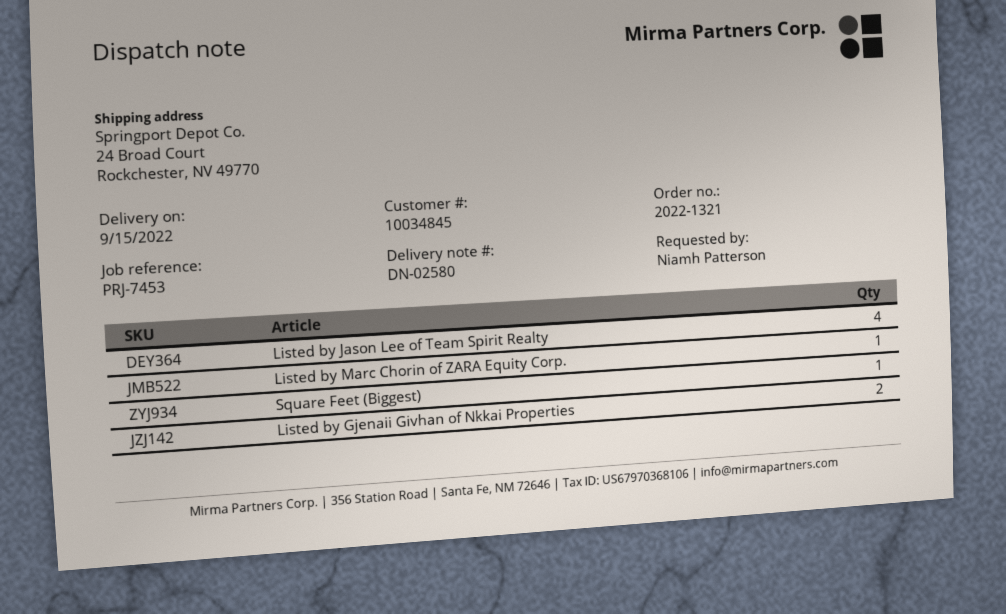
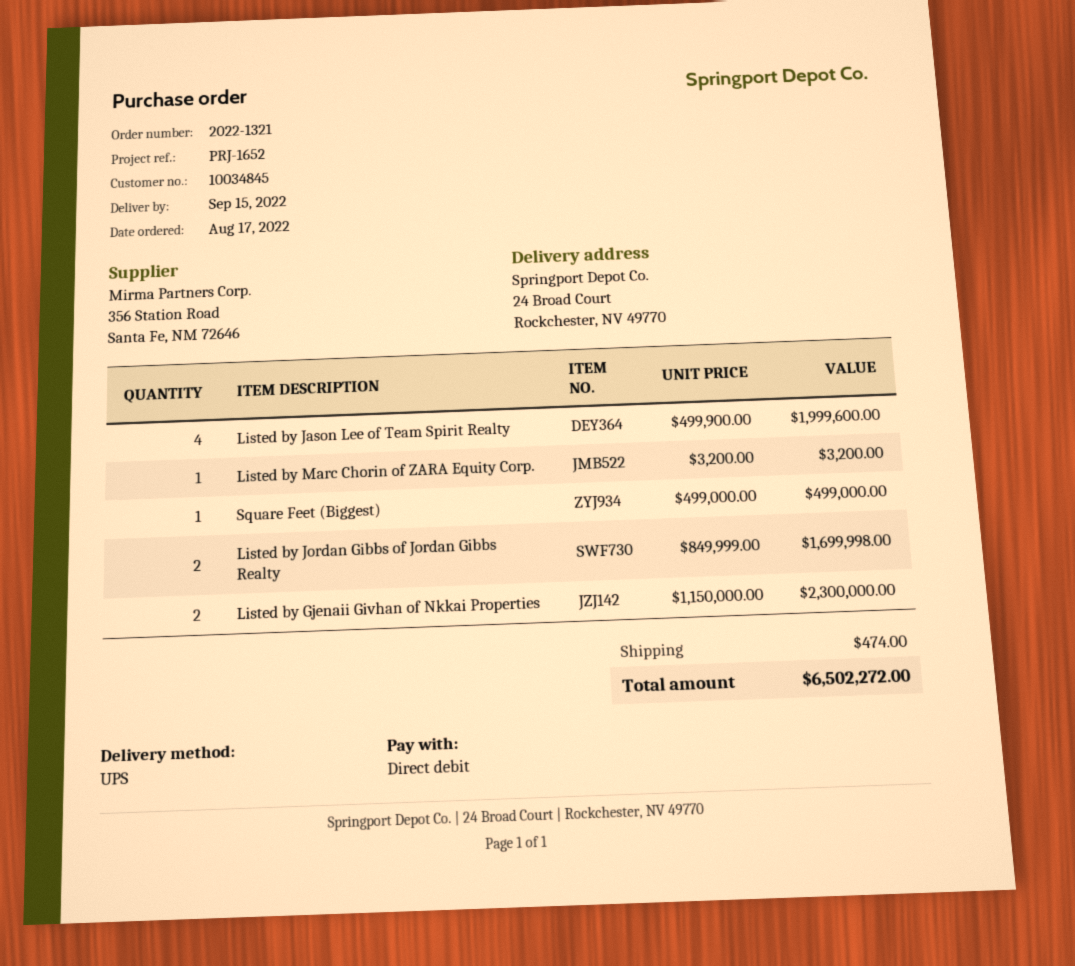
reference: PRJ-7453 -> PRJ-1652
Listed by Jordan Gibbs of Jordan Gibbs Realty: none -> 2

